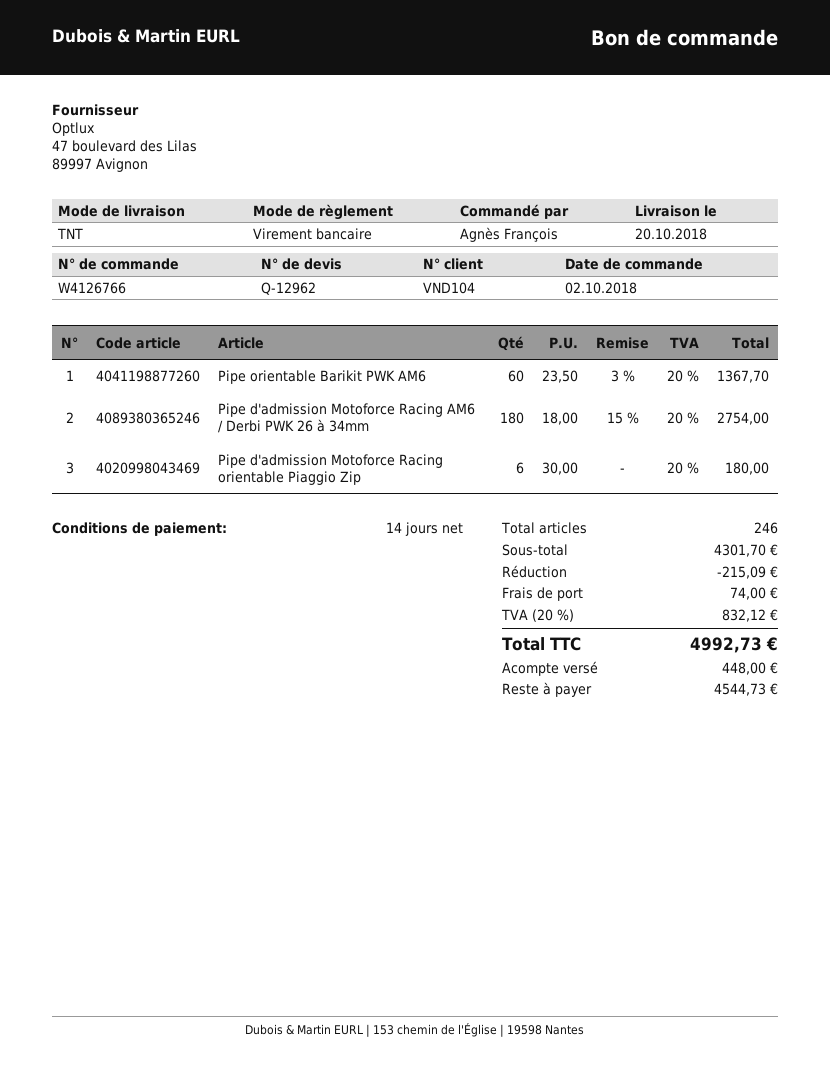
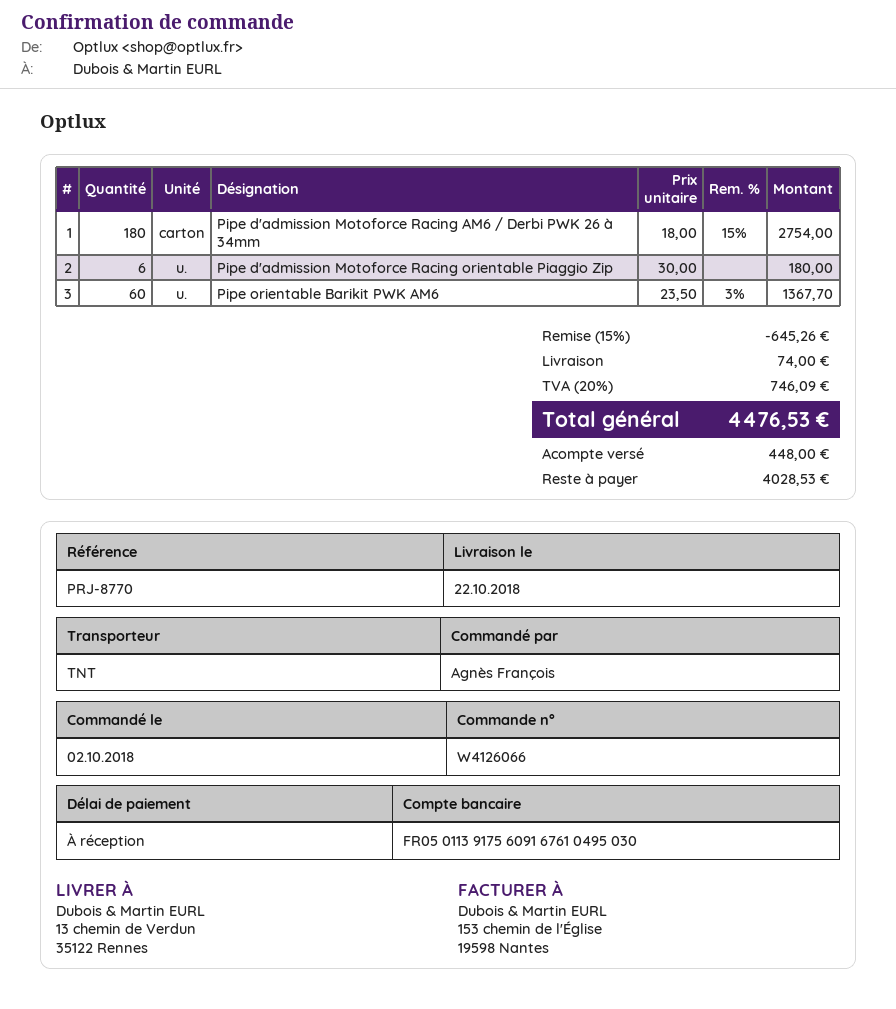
order number: W4126766 -> W4126066
delivery date: 2018-10-20 -> 2018-10-22
payment terms: 14 days -> on receipt
discount: 215.09 -> 645.26
tax: 20% = 832.12 -> 20% = 746.09
total: 4992.73 -> 4476.53
balance: 4544.73 -> 4028.53

